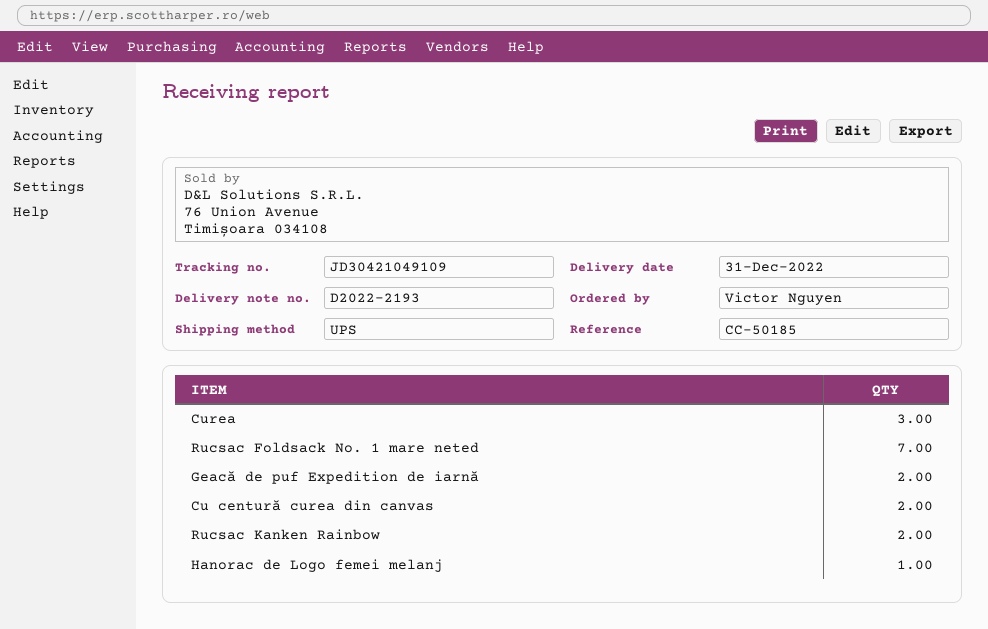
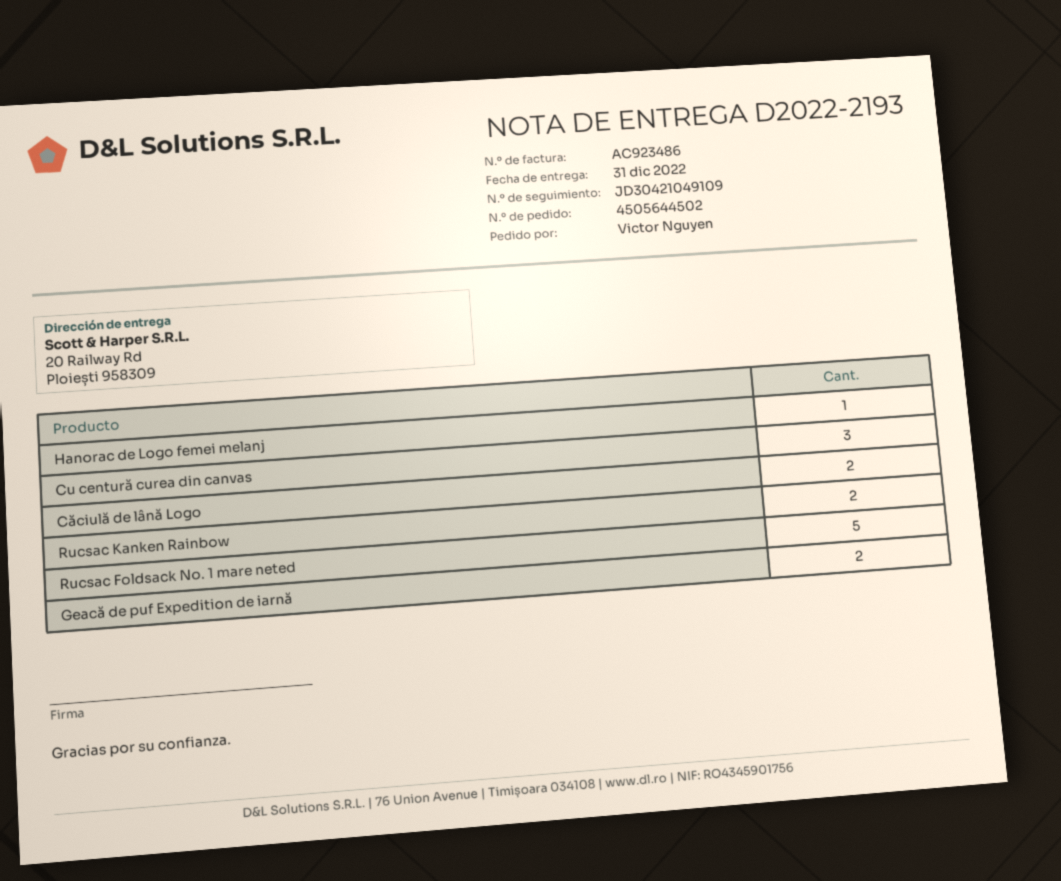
Curea: 3 -> none
Rucsac Foldsack No. 1 mare neted: 7 -> 5
Cu centură curea din canvas: 2 -> 3
Căciulă de lână Logo: none -> 2

